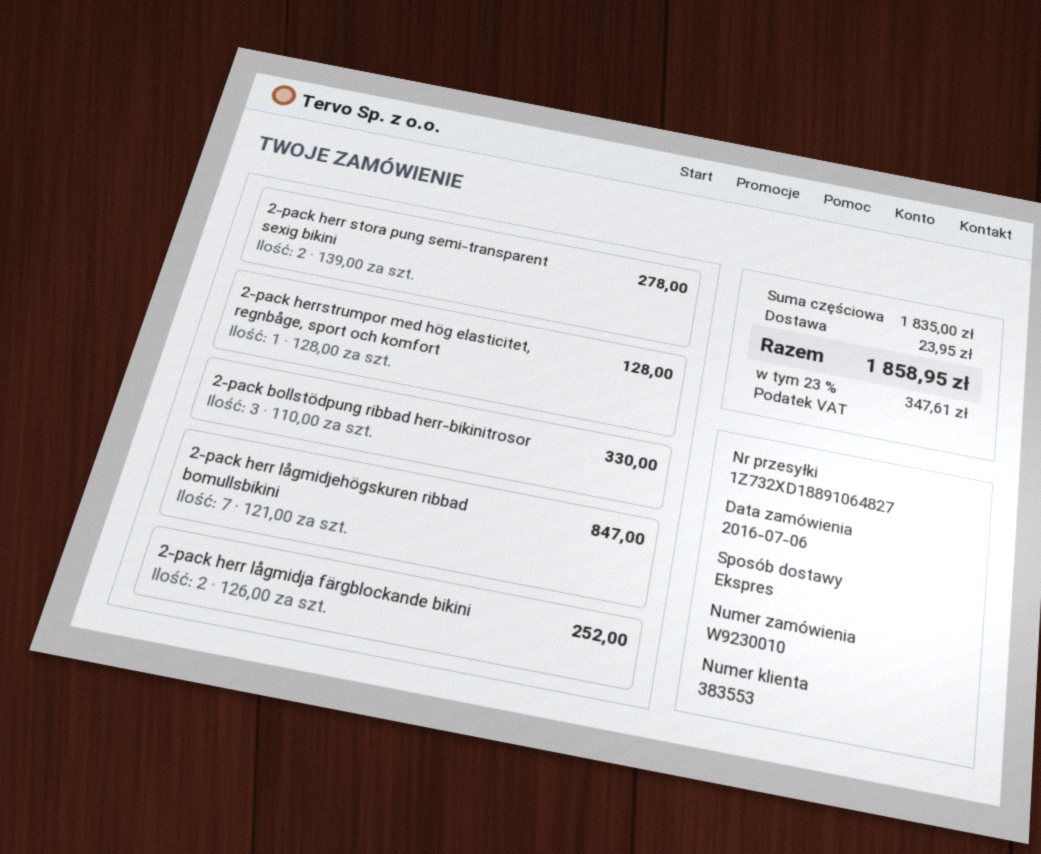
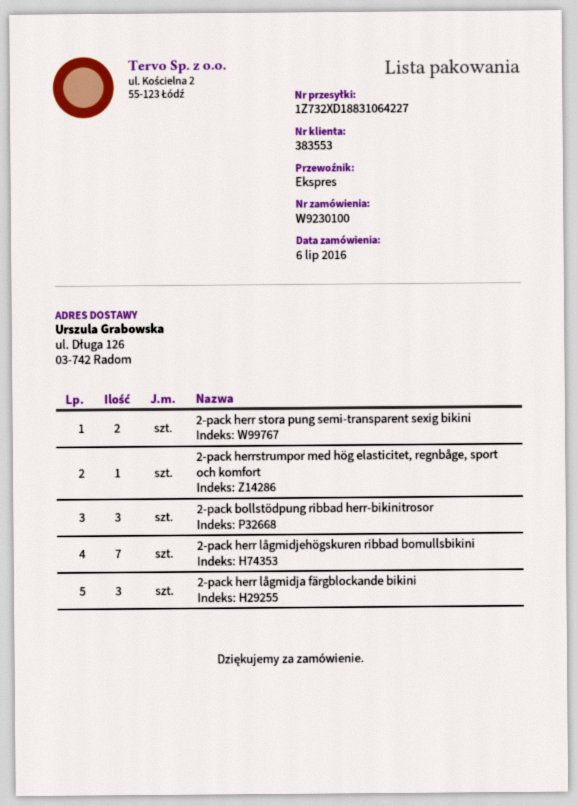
order number: W9230010 -> W9230100
tracking number: 1Z732XD18891064827 -> 1Z732XD18831064227
2-pack herr lågmidja färgblockande bikini: 2 -> 3

